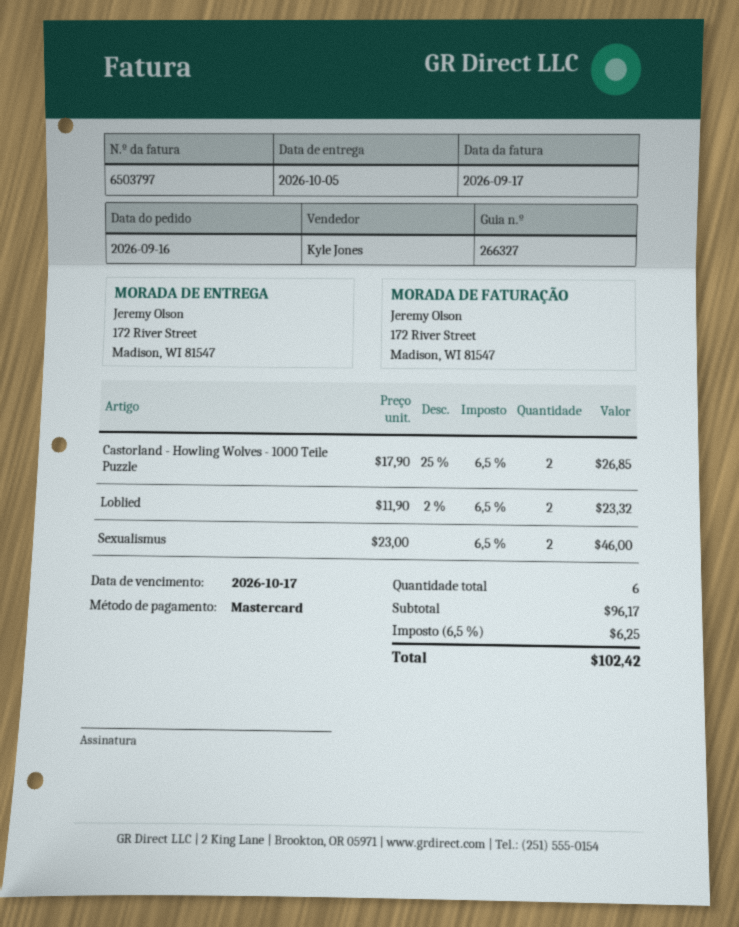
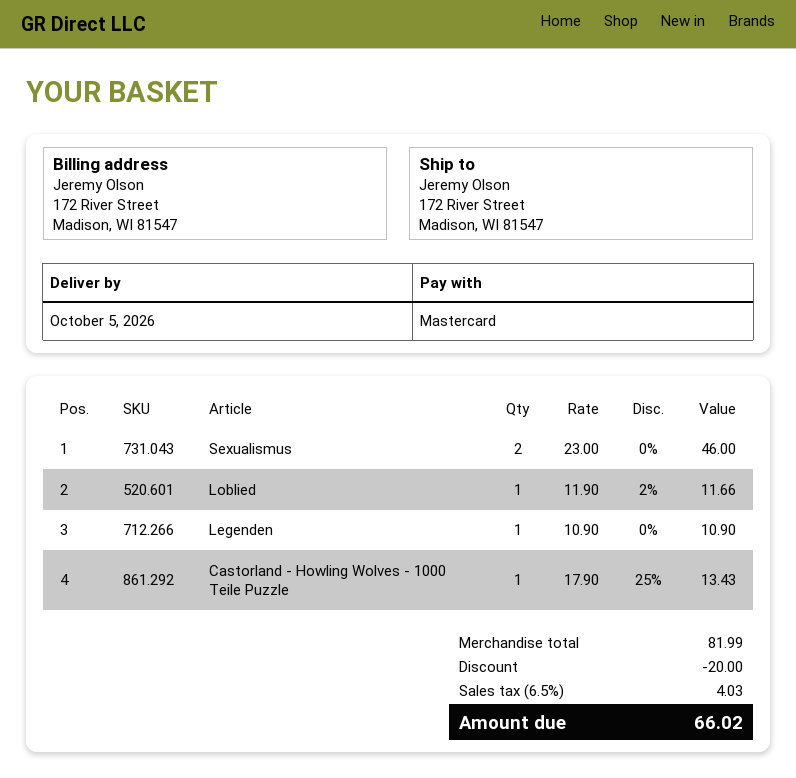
Castorland - Howling Wolves - 1000 Teile Puzzle: 2 x 17.90 - 25% = 26.85 -> 1 x 17.90 - 25% = 13.43
Loblied: 2 x 11.90 - 2% = 23.32 -> 1 x 11.90 - 2% = 11.66
Legenden: none -> 1 x 10.90 = 10.90
subtotal: 96.17 -> 81.99
discount: none -> 20.00
tax: 6.5% = 6.25 -> 6.5% = 4.03
total: 102.42 -> 66.02

